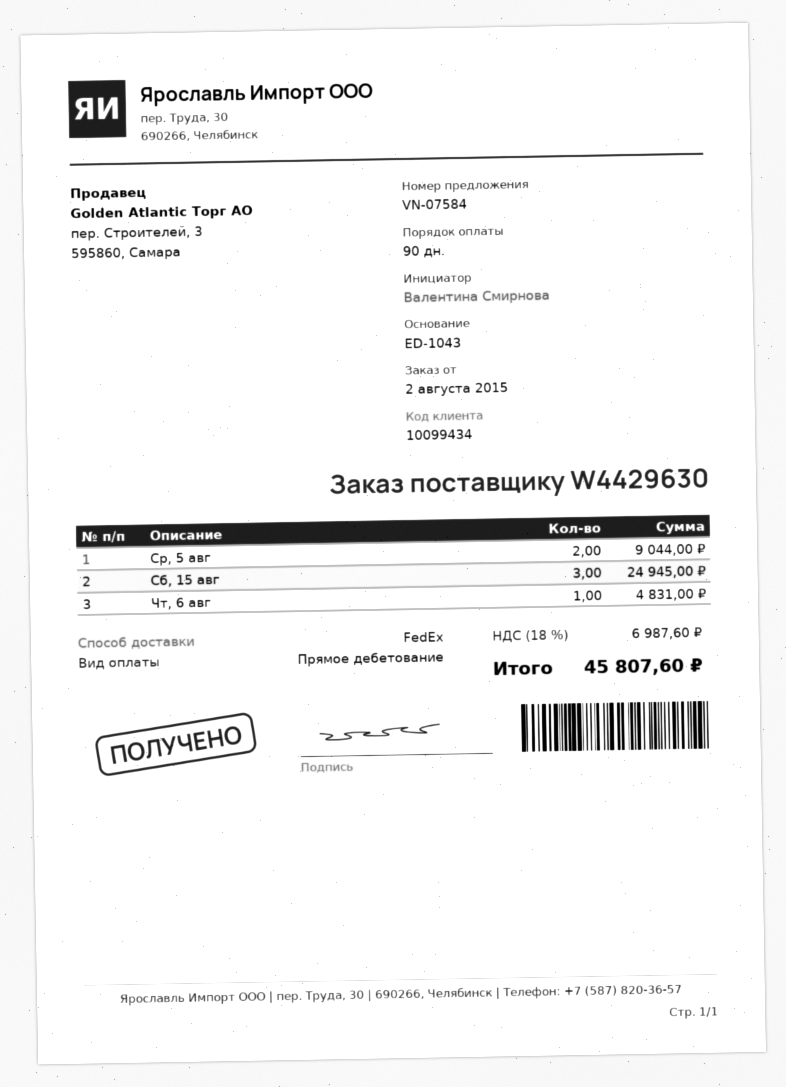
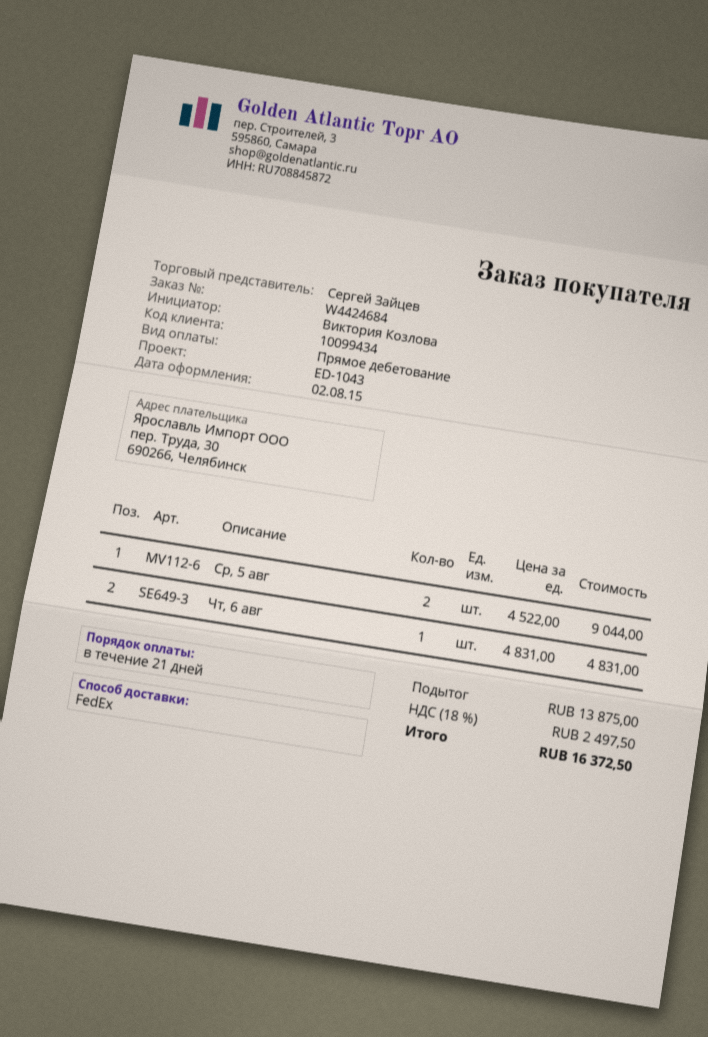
order number: W4429630 -> W4424684
payment terms: 90 days -> 21 days
ordered by: Валентина Смирнова -> Виктория Козлова
Сб, 15 авг: 3 for 24945.00 -> none
tax: 18% = 6987.60 -> 18% = 2497.50
total: 45807.60 -> 16372.50

